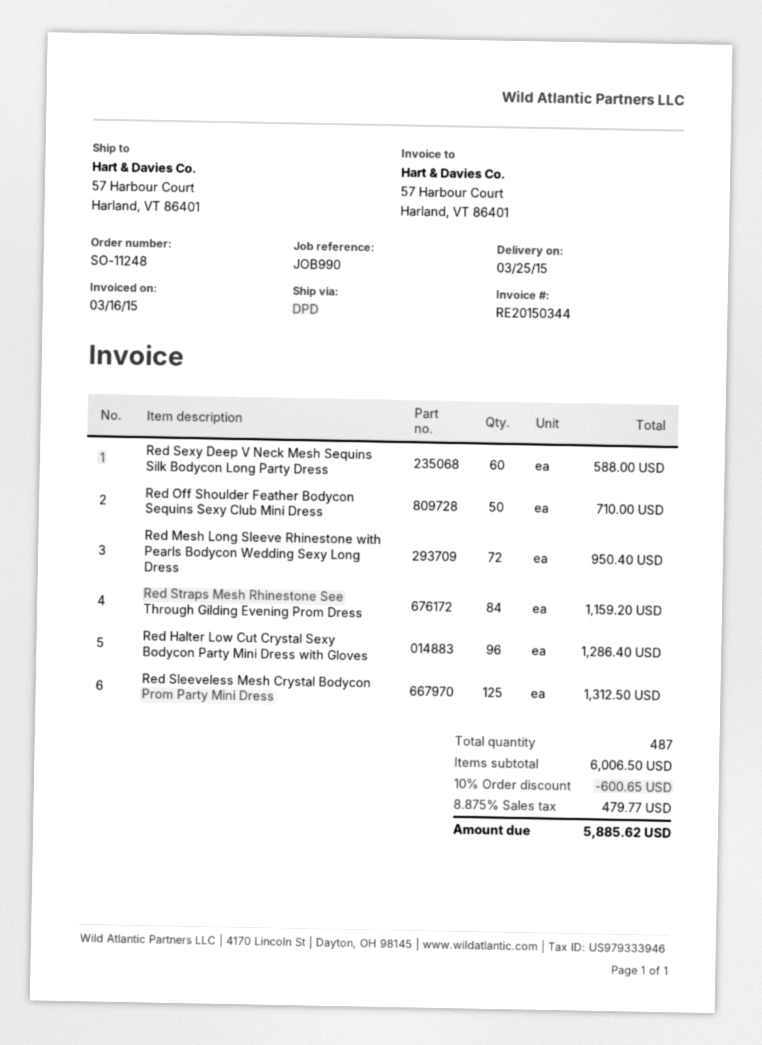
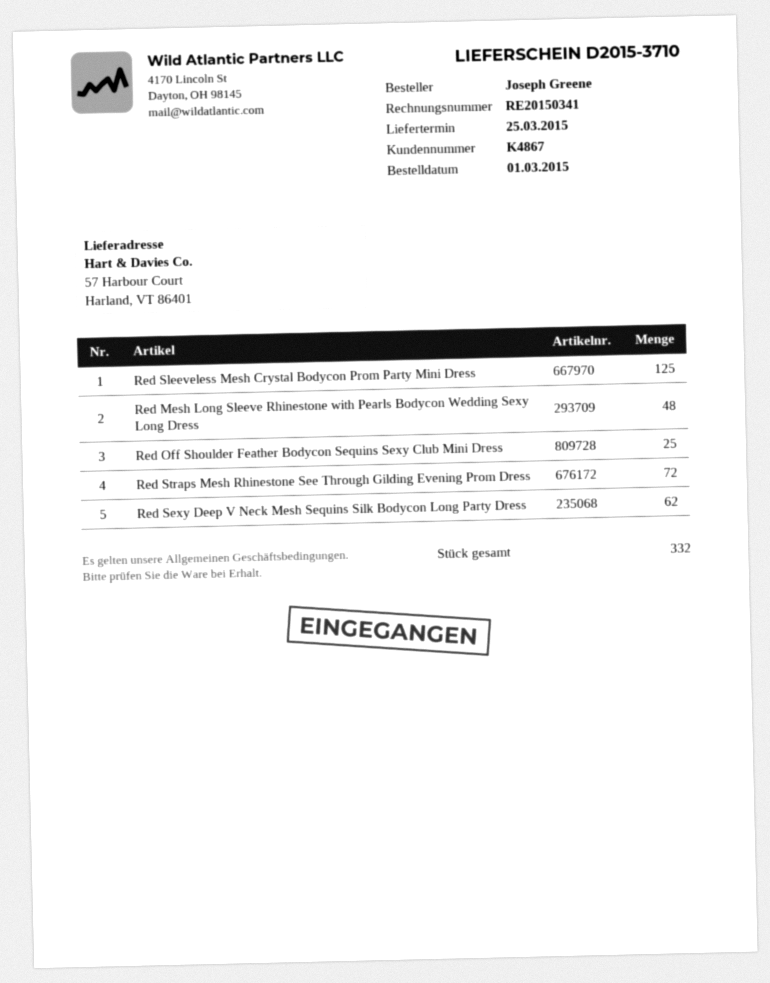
invoice number: RE20150344 -> RE20150341
Red Sexy Deep V Neck Mesh Sequins Silk Bodycon Long Party Dress: 60 -> 62
Red Off Shoulder Feather Bodycon Sequins Sexy Club Mini Dress: 50 -> 25
Red Mesh Long Sleeve Rhinestone with Pearls Bodycon Wedding Sexy Long Dress: 72 -> 48
Red Straps Mesh Rhinestone See Through Gilding Evening Prom Dress: 84 -> 72
Red Halter Low Cut Crystal Sexy Bodycon Party Mini Dress with Gloves: 96 -> none
total quantity: 487 -> 332

